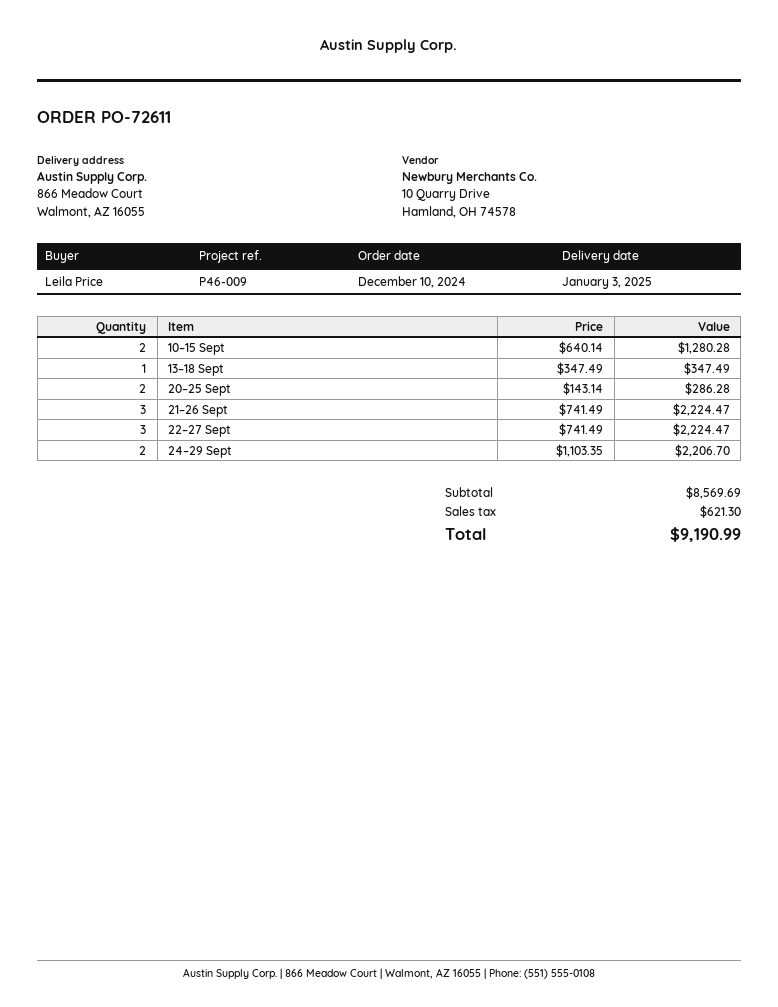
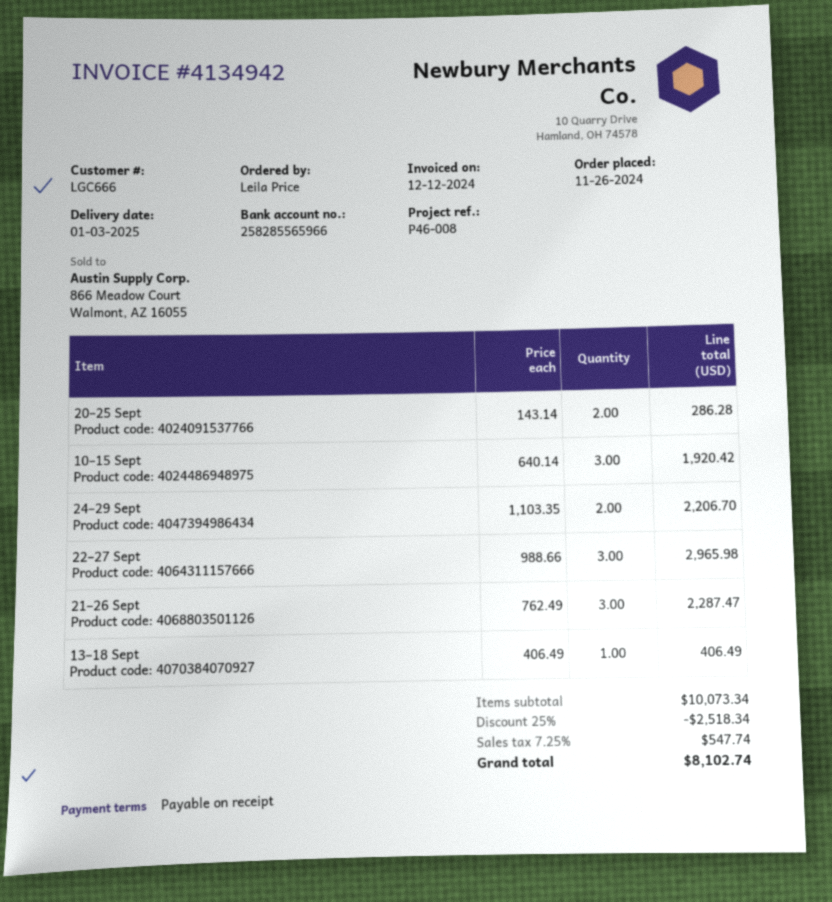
order date: 2024-12-10 -> 2024-11-26
reference: P46-009 -> P46-008
10–15 Sept: 2 x 640.14 = 1280.28 -> 3 x 640.14 = 1920.42
13–18 Sept: 1 x 347.49 = 347.49 -> 1 x 406.49 = 406.49
21–26 Sept: 3 x 741.49 = 2224.47 -> 3 x 762.49 = 2287.47
22–27 Sept: 3 x 741.49 = 2224.47 -> 3 x 988.66 = 2965.98
subtotal: 8569.69 -> 10073.34
discount: none -> 25% = 2518.34
tax: 621.30 -> 547.74
total: 9190.99 -> 8102.74

